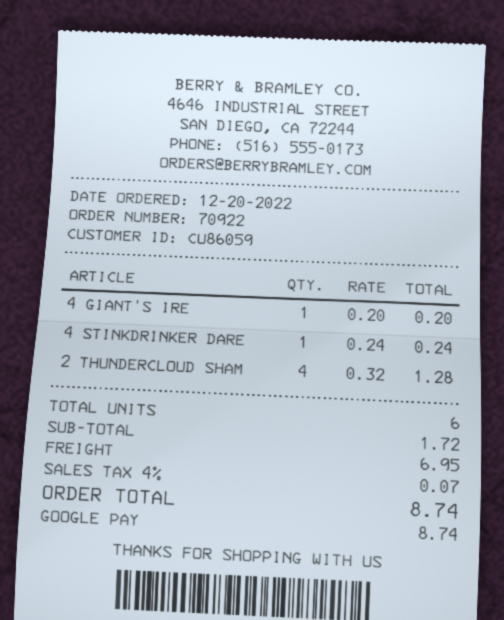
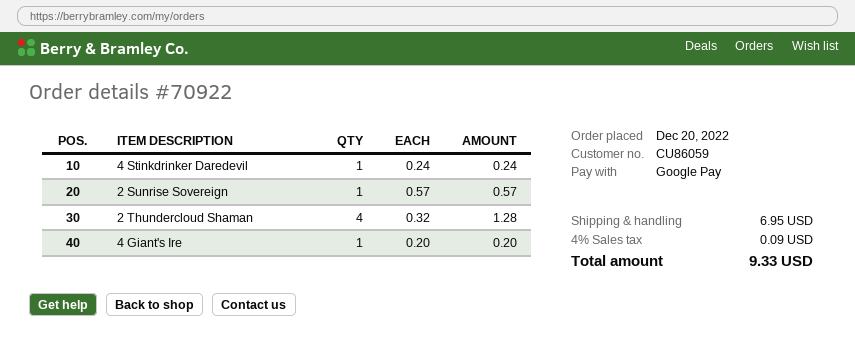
2 Sunrise Sovereign: none -> 1 x 0.57 = 0.57
tax: 4% = 0.07 -> 4% = 0.09
total: 8.74 -> 9.33

